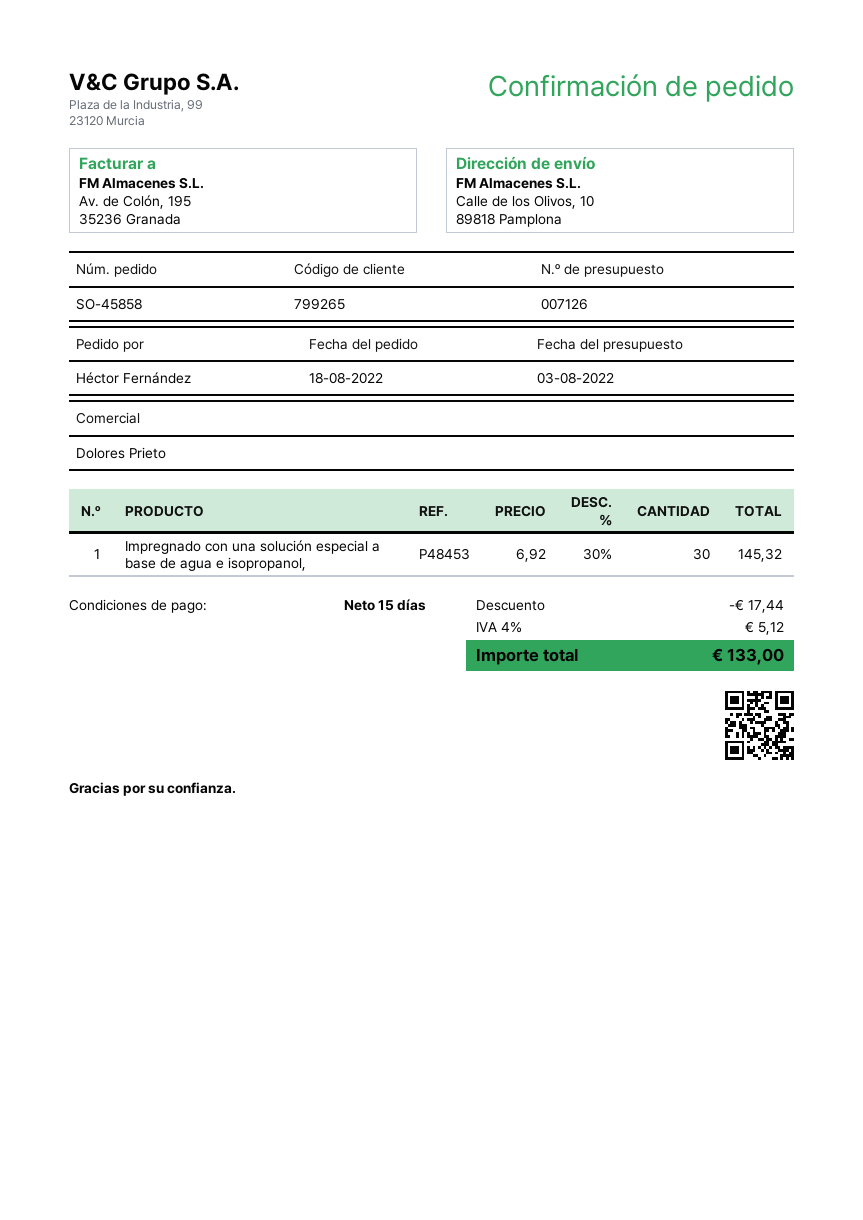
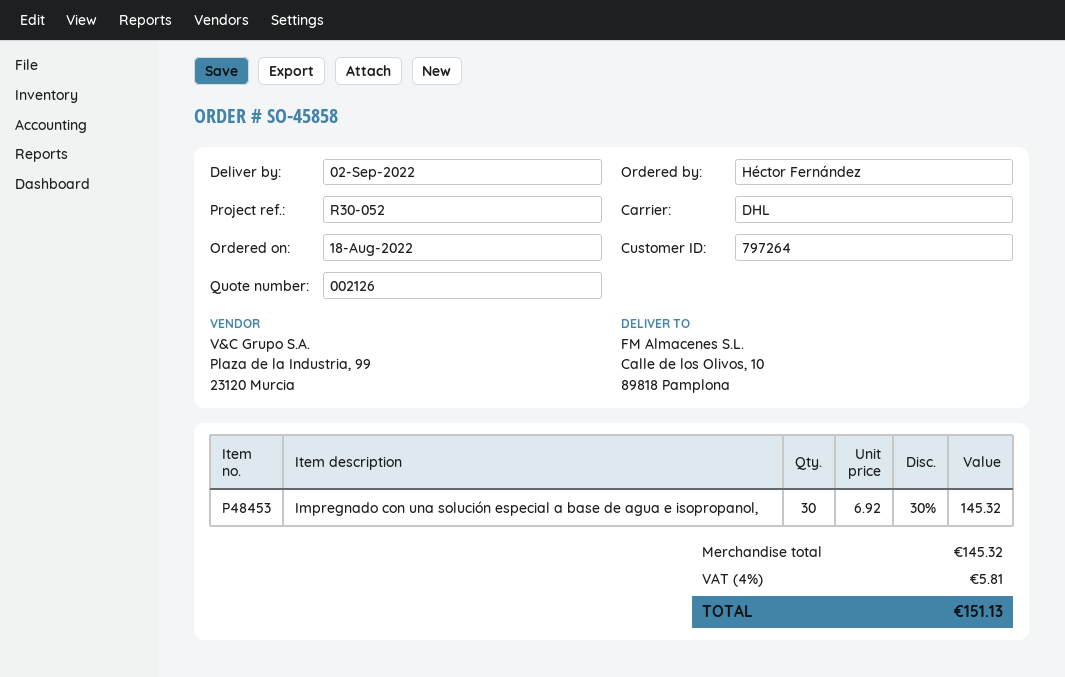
quote number: 007126 -> 002126
customer number: 799265 -> 797264
discount: 17.44 -> none
tax: 4% = 5.12 -> 4% = 5.81
total: 133.00 -> 151.13

